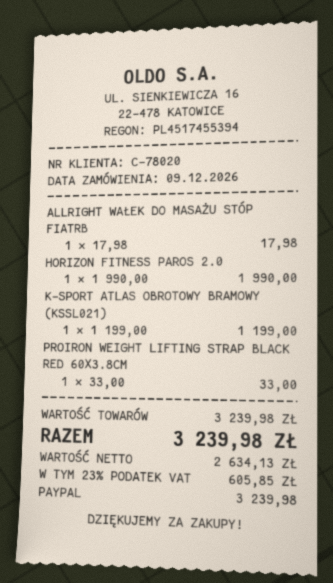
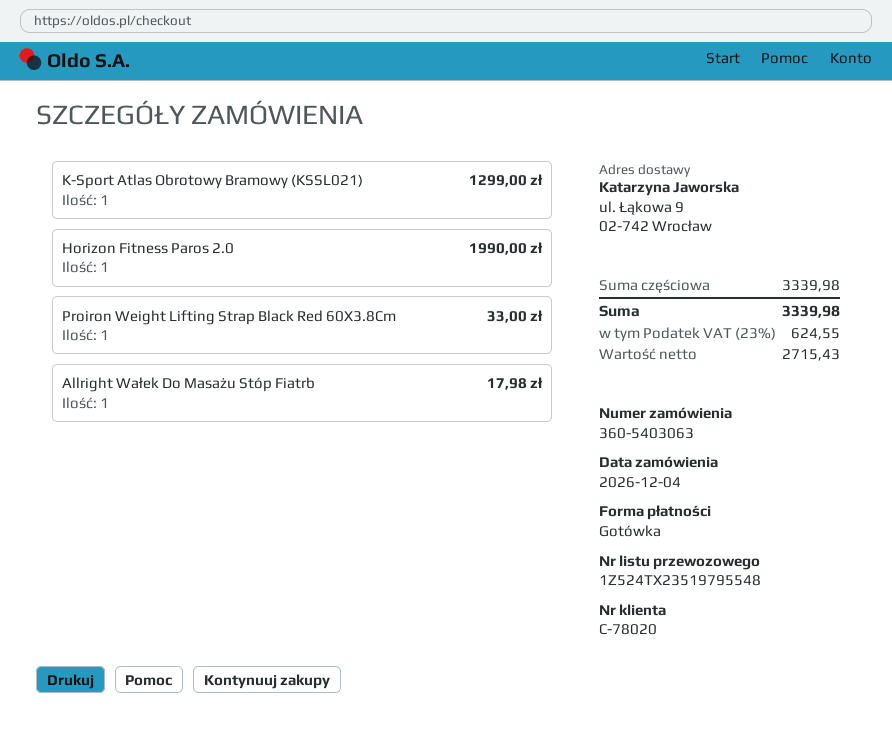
order date: 2026-12-09 -> 2026-12-04
payment method: PayPal -> cash
K-SPORT ATLAS OBROTOWY BRAMOWY (KSSL021): 1 for 1199.00 -> 1 for 1299.00
subtotal: 3239.98 -> 3339.98
net: 2634.13 -> 2715.43
tax: 23% = 605.85 -> 23% = 624.55
total: 3239.98 -> 3339.98

